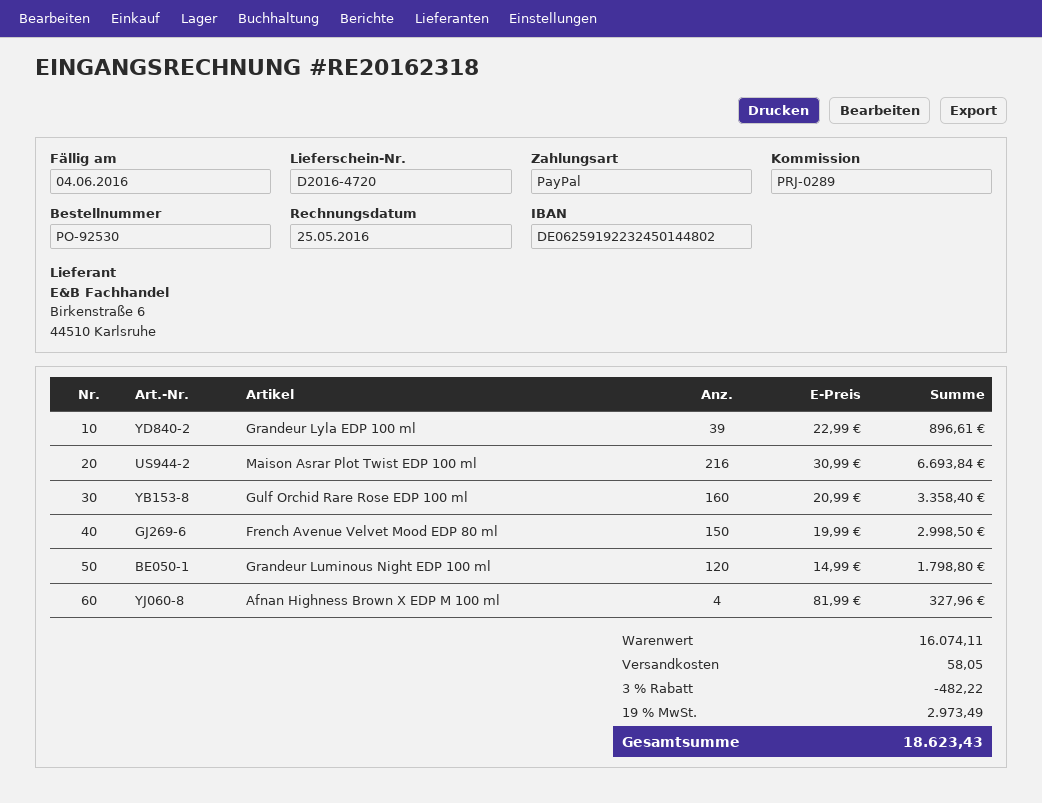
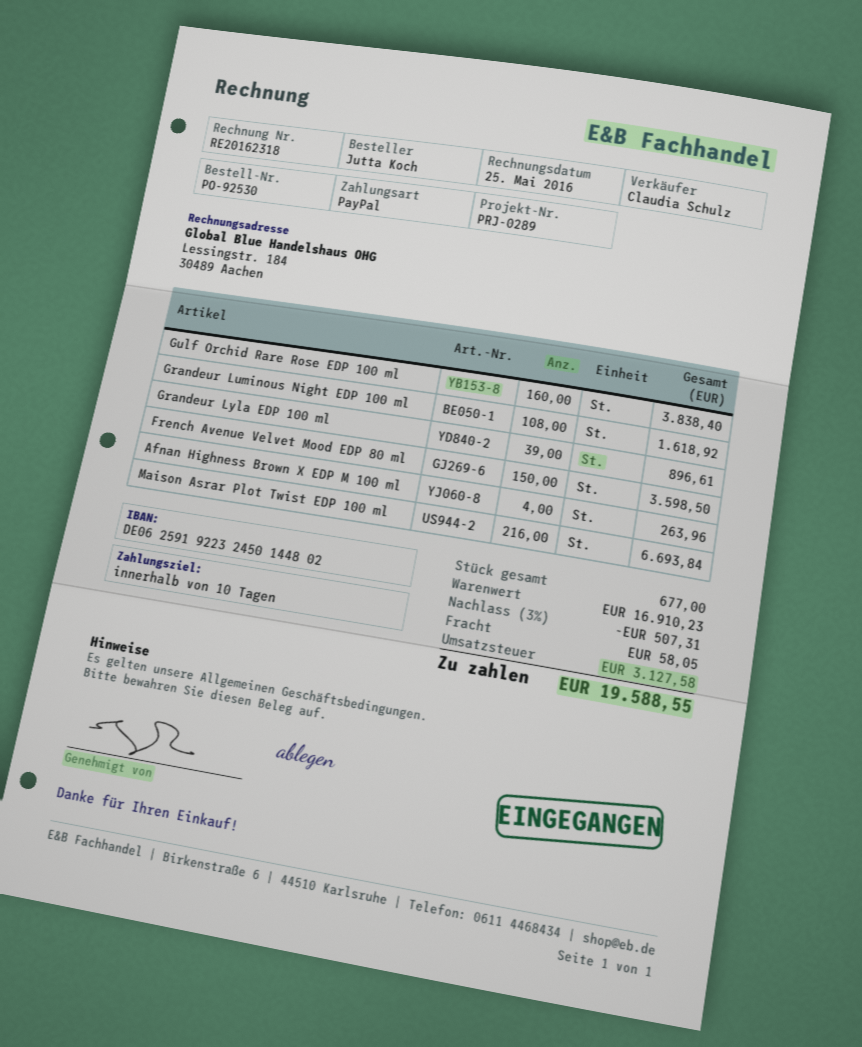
Gulf Orchid Rare Rose EDP 100 ml: 160 for 3358.40 -> 160 for 3838.40
French Avenue Velvet Mood EDP 80 ml: 150 for 2998.50 -> 150 for 3598.50
Grandeur Luminous Night EDP 100 ml: 120 for 1798.80 -> 108 for 1618.92
Afnan Highness Brown X EDP M 100 ml: 4 for 327.96 -> 4 for 263.96
subtotal: 16074.11 -> 16910.23
discount: 3% = 482.22 -> 3% = 507.31
tax: 2973.49 -> 3127.58
total: 18623.43 -> 19588.55

